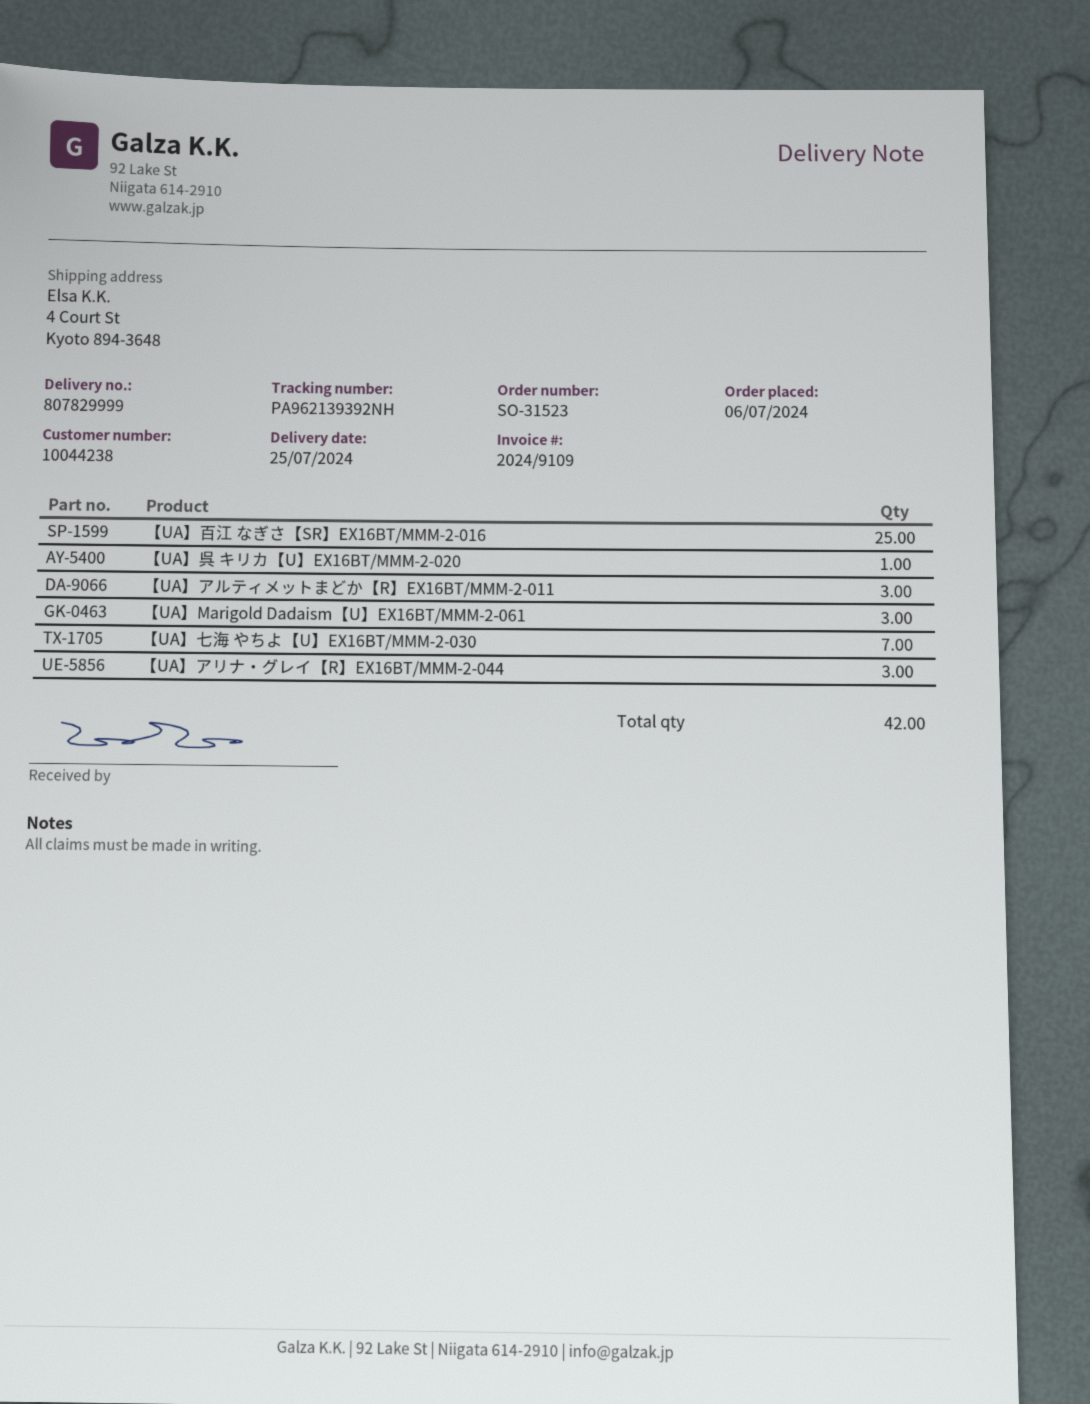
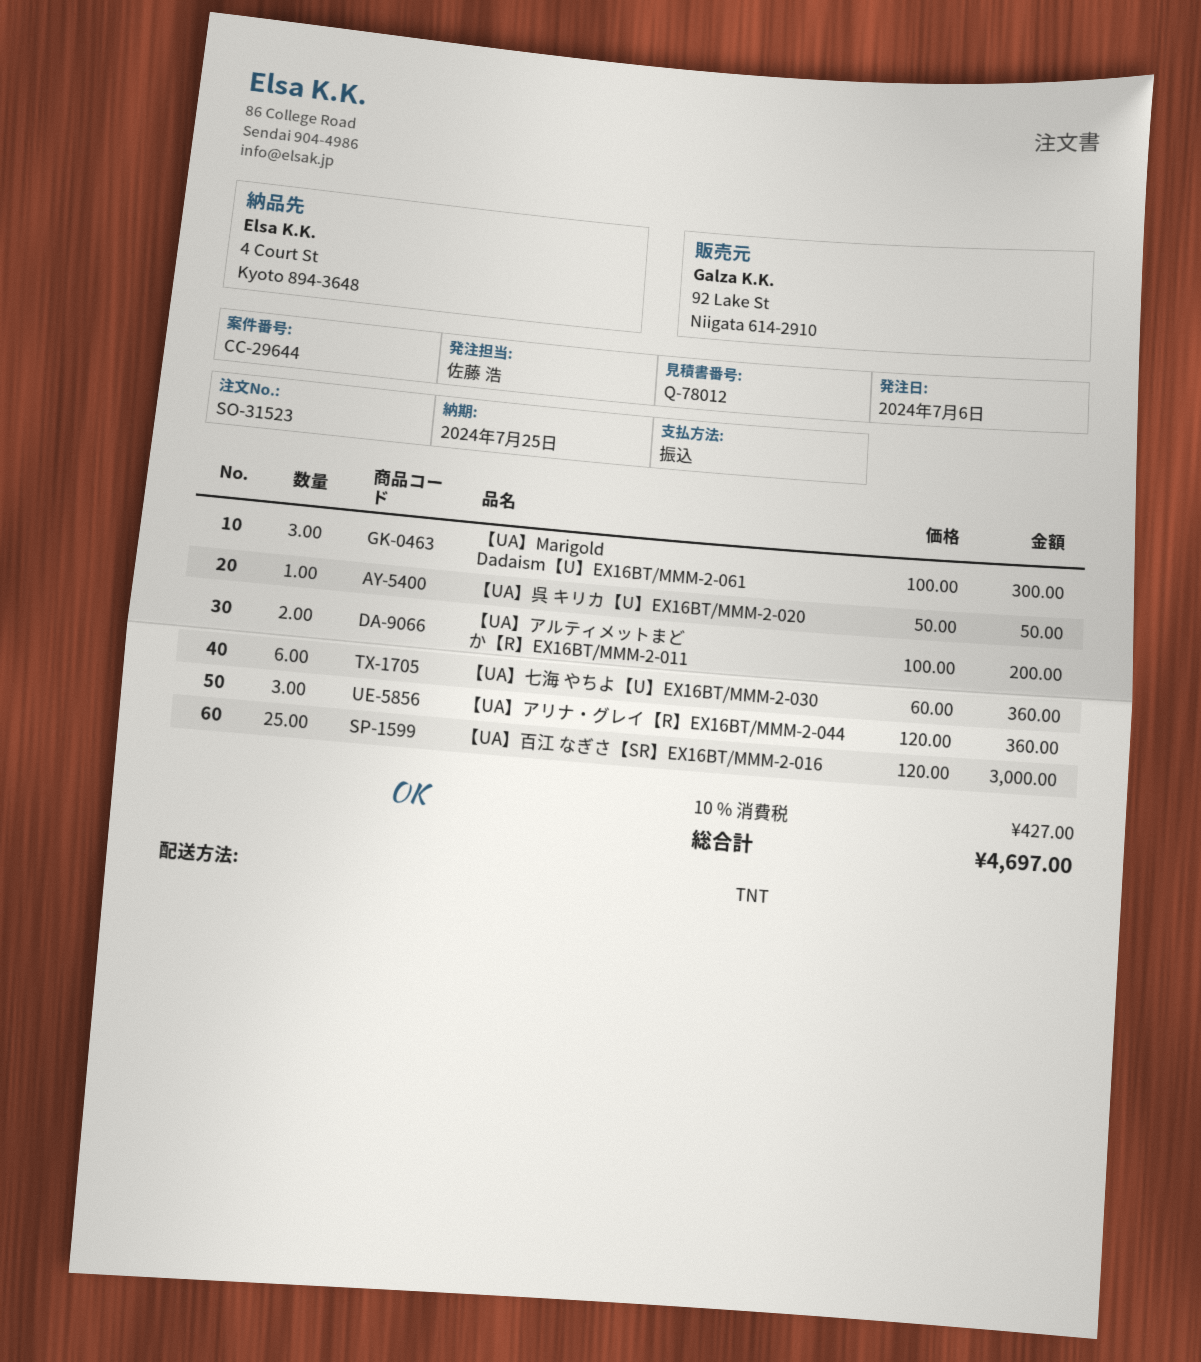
【UA】アルティメットまどか【R】EX16BT/MMM-2-011: 3 -> 2
【UA】七海 やちよ【U】EX16BT/MMM-2-030: 7 -> 6

